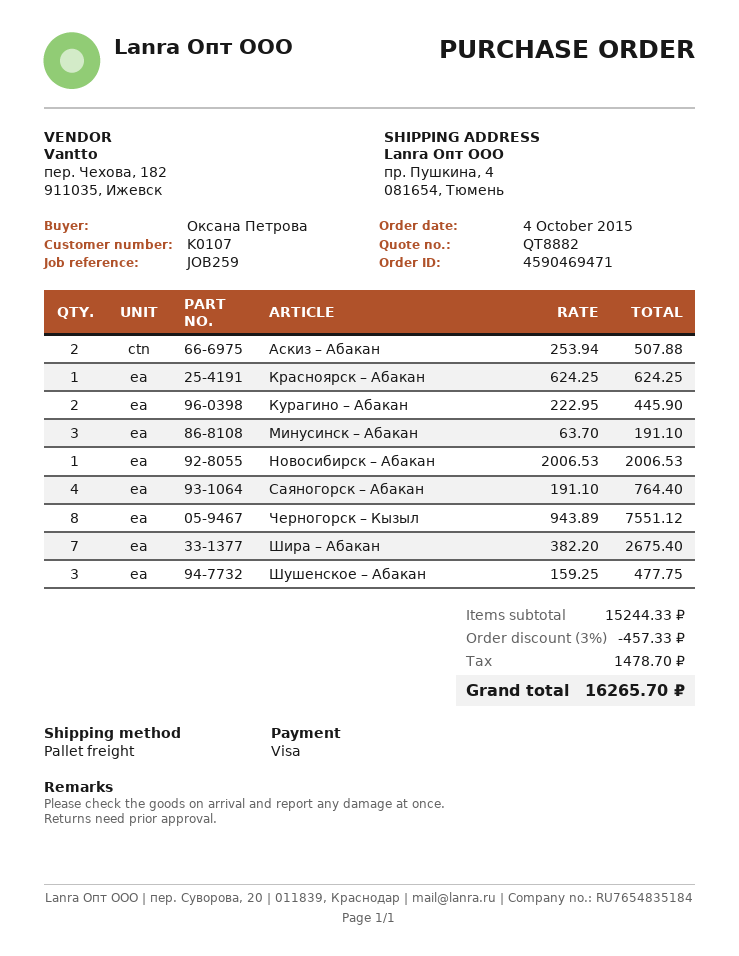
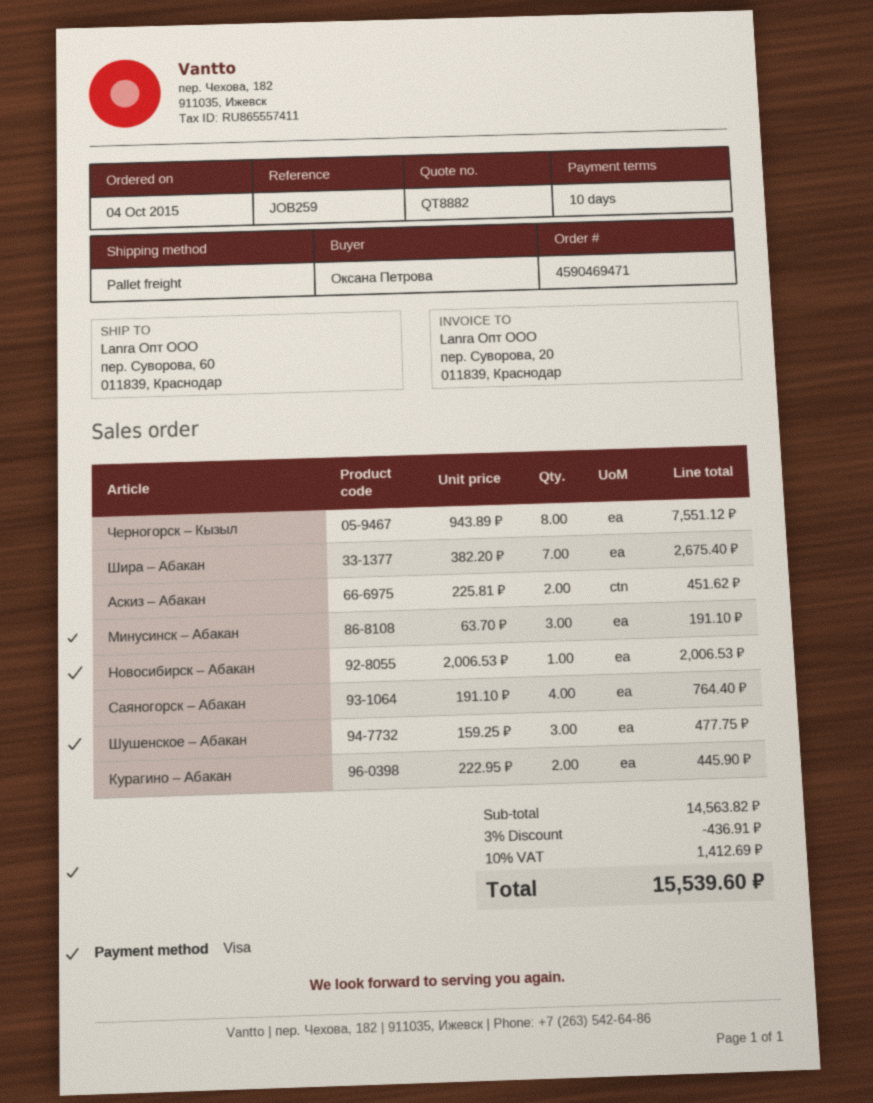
ship to: пр. Пушкина, 4, 081654, Тюмень -> пер. Суворова, 60, 011839, Краснодар
Аскиз – Абакан: 2 x 253.94 = 507.88 -> 2 x 225.81 = 451.62
Красноярск – Абакан: 1 x 624.25 = 624.25 -> none
subtotal: 15244.33 -> 14563.82
discount: 3% = 457.33 -> 3% = 436.91
tax: 1478.70 -> 1412.69
total: 16265.70 -> 15539.60

